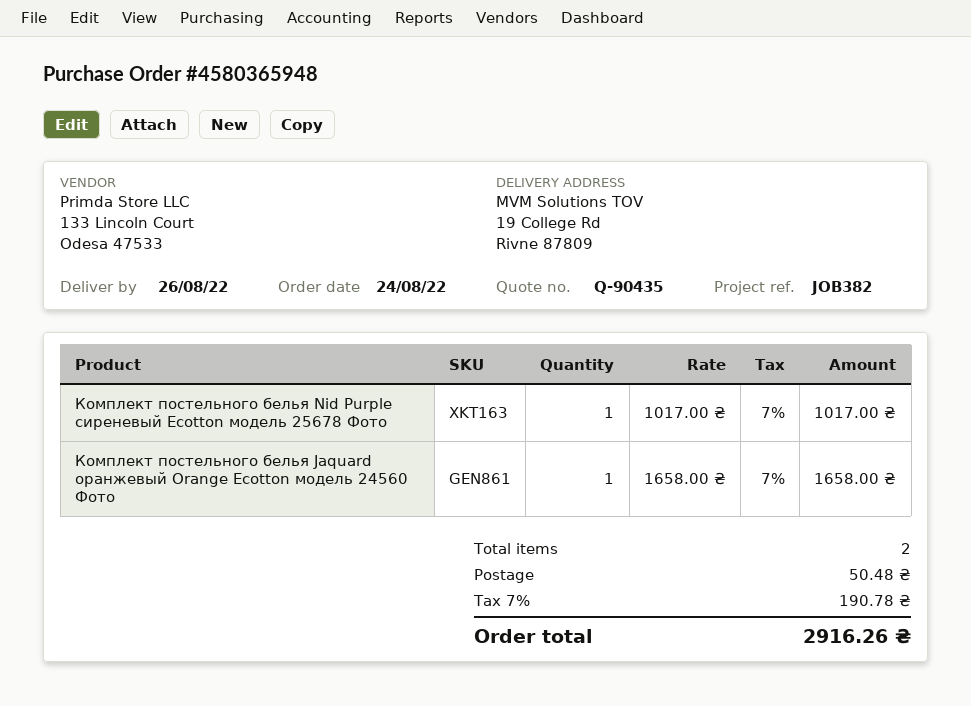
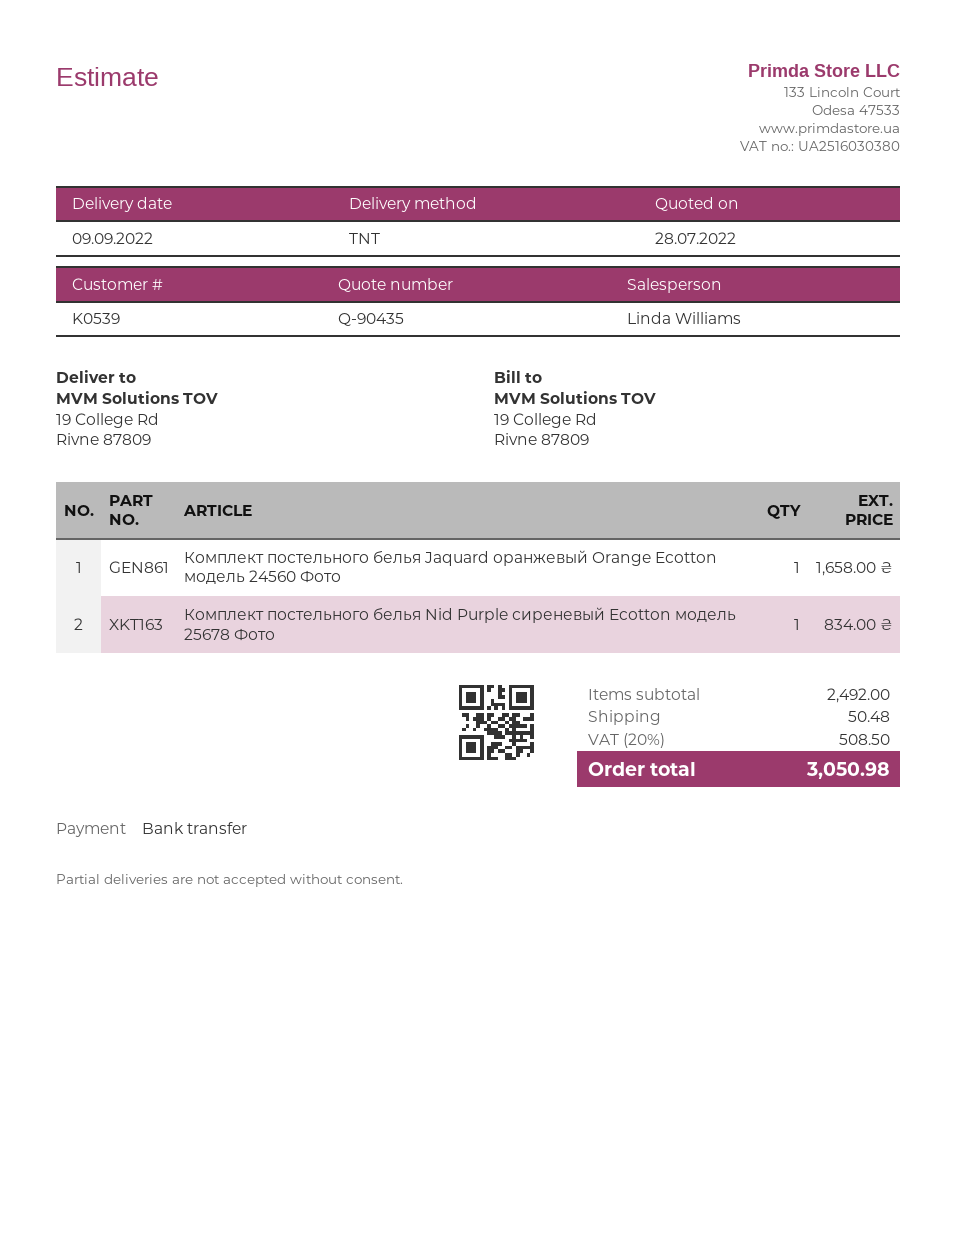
delivery date: 2022-08-26 -> 2022-09-09
Комплект постельного белья Nid Purple сиреневый Ecotton модель 25678 Фото: 1 for 1017.00 -> 1 for 834.00
tax: 7% = 190.78 -> 20% = 508.50
total: 2916.26 -> 3050.98

